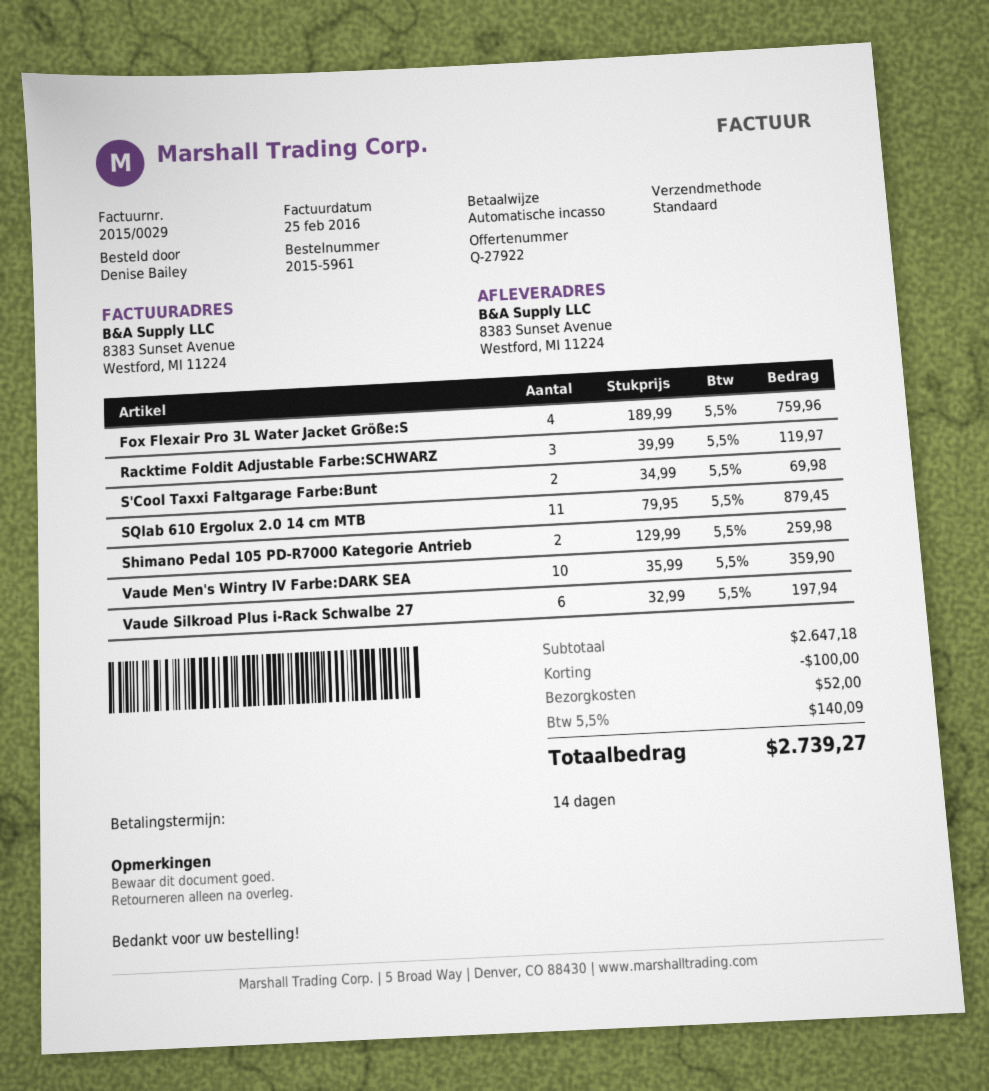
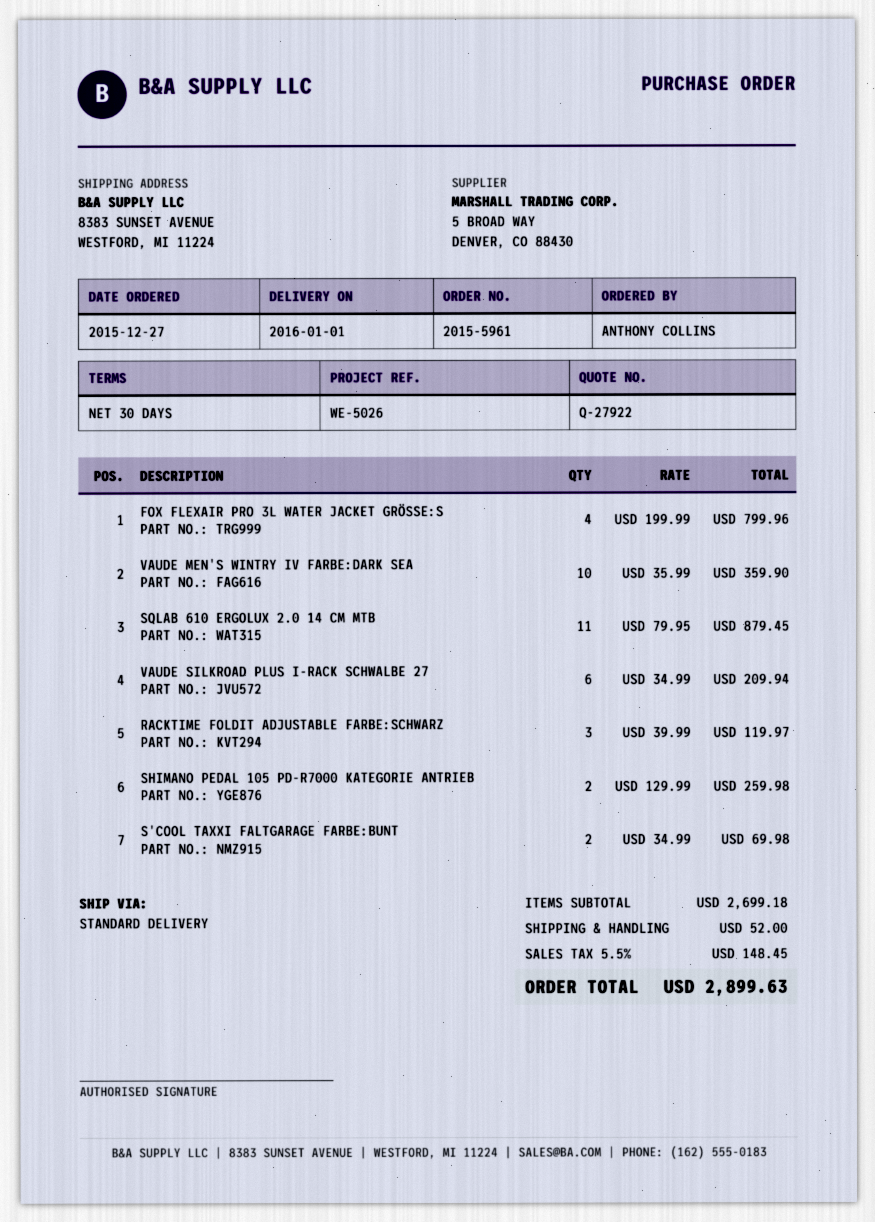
payment terms: 14 days -> 30 days
ordered by: Denise Bailey -> ANTHONY COLLINS
Fox Flexair Pro 3L Water Jacket Größe:S: 4 x 189.99 = 759.96 -> 4 x 199.99 = 799.96
Vaude Silkroad Plus i-Rack Schwalbe 27: 6 x 32.99 = 197.94 -> 6 x 34.99 = 209.94
subtotal: 2647.18 -> 2699.18
discount: 100.00 -> none
tax: 5.5% = 140.09 -> 5.5% = 148.45
total: 2739.27 -> 2899.63

